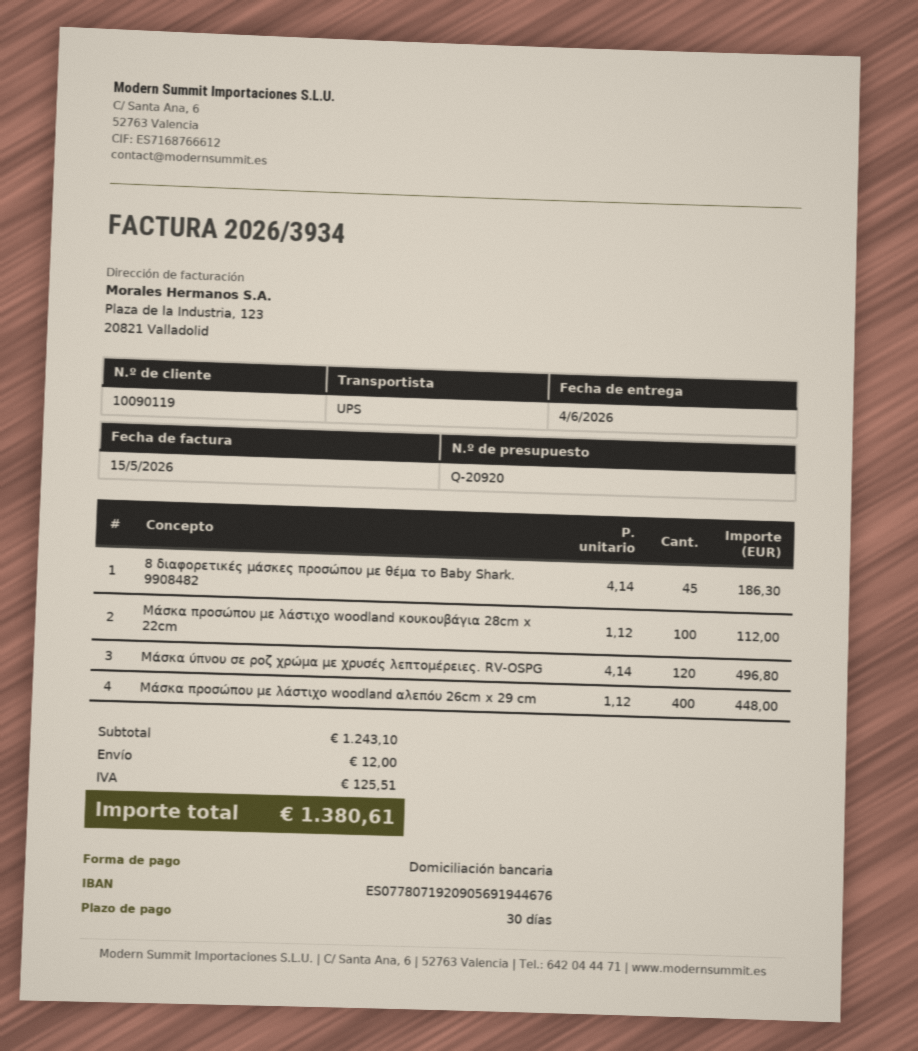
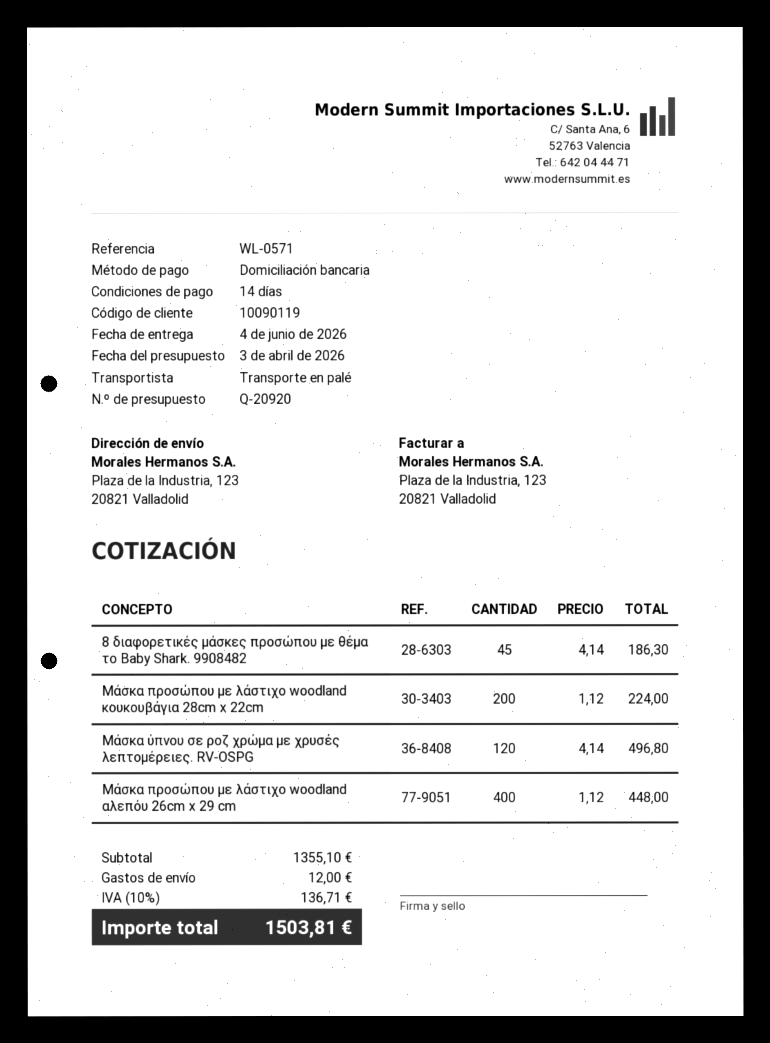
payment terms: 30 days -> 14 days
shipping method: UPS -> pallet freight
Μάσκα προσώπου με λάστιχο woodland κουκουβάγια 28cm x 22cm: 100 x 1.12 = 112.00 -> 200 x 1.12 = 224.00
subtotal: 1243.10 -> 1355.10
tax: 125.51 -> 136.71
total: 1380.61 -> 1503.81

